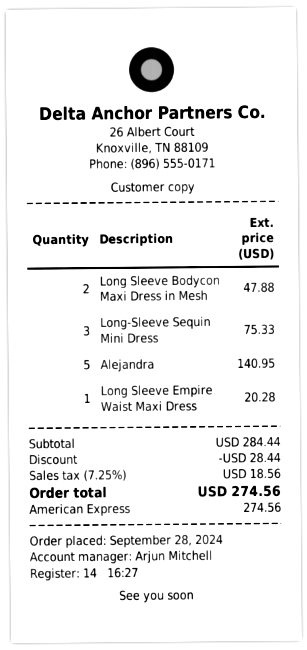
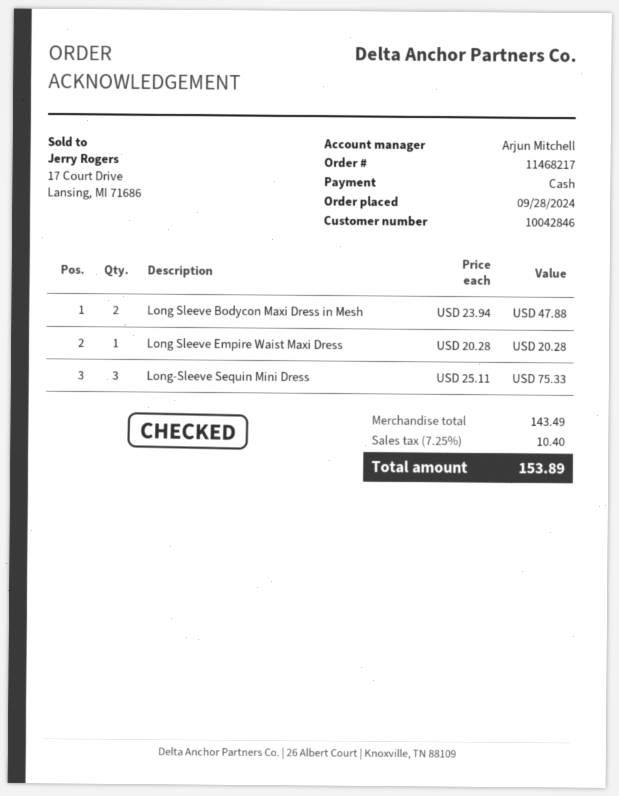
payment method: American Express -> cash
Alejandra: 5 for 140.95 -> none
subtotal: 284.44 -> 143.49
discount: 28.44 -> none
tax: 7.25% = 18.56 -> 7.25% = 10.40
total: 274.56 -> 153.89

